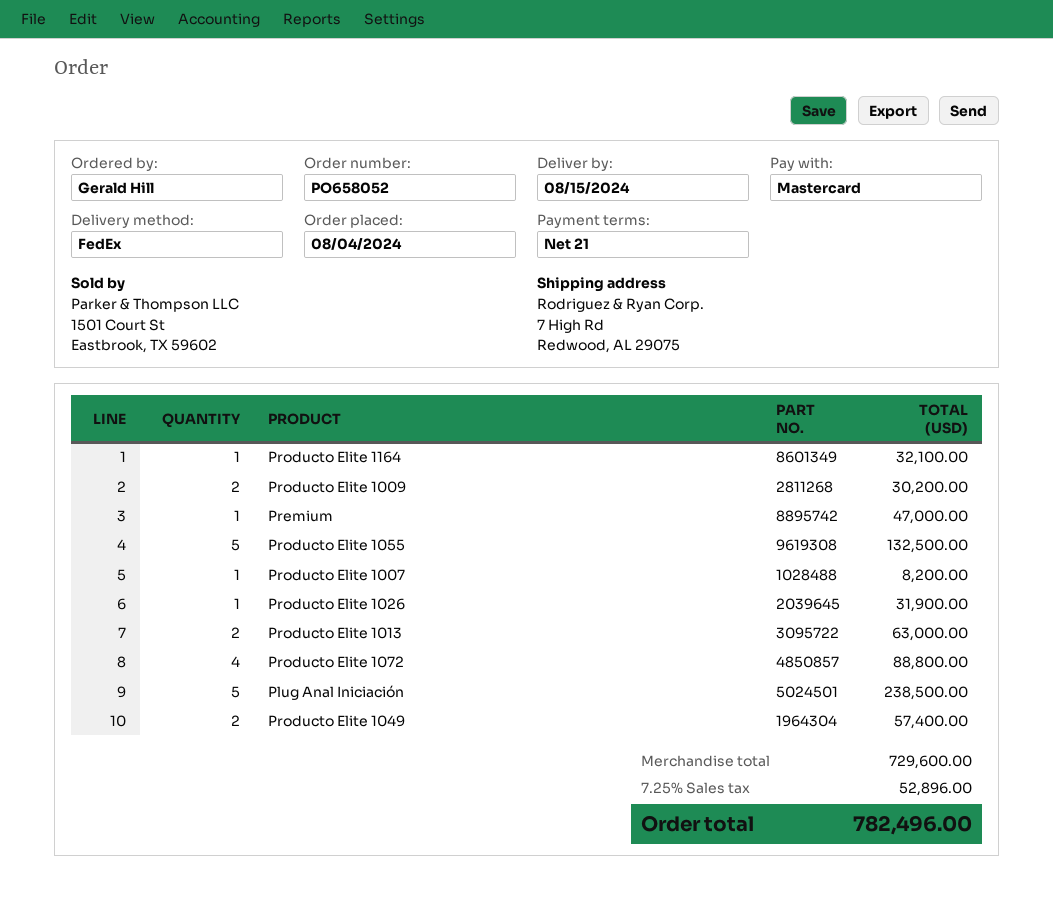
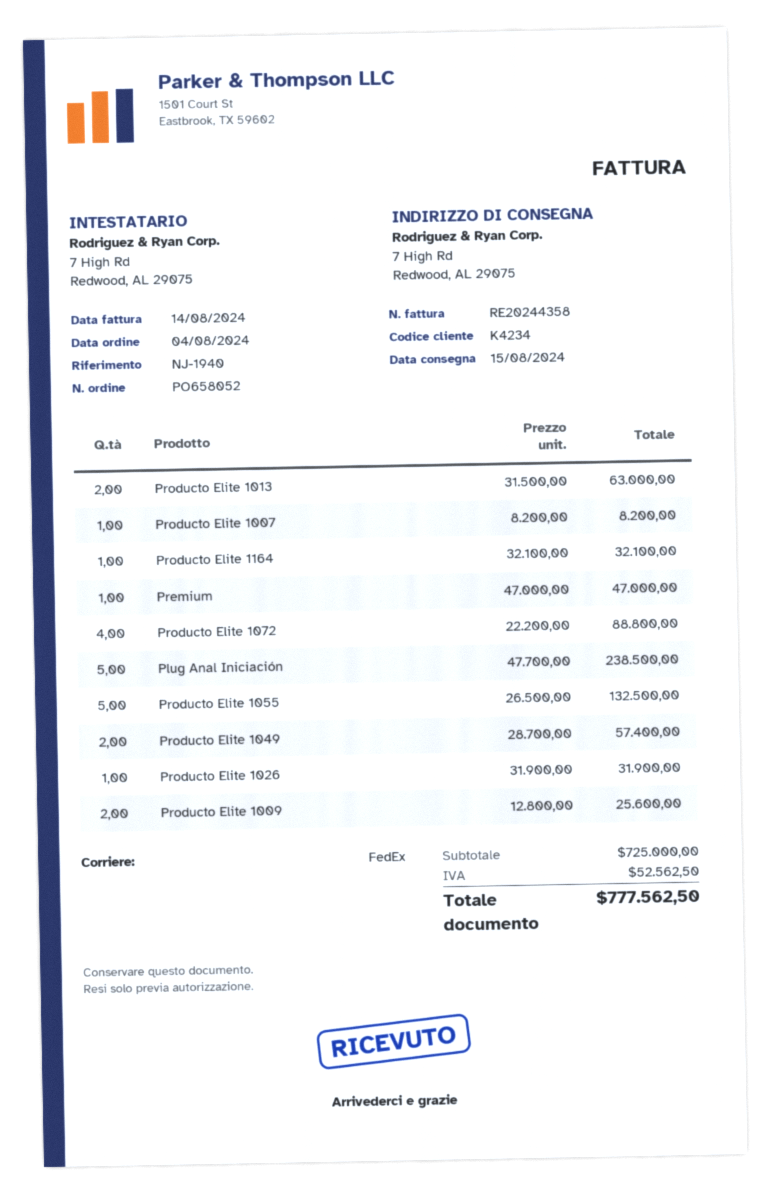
Producto Elite 1009: 2 for 30200.00 -> 2 for 25600.00
subtotal: 729600.00 -> 725000.00
tax: 52896.00 -> 52562.50
total: 782496.00 -> 777562.50

